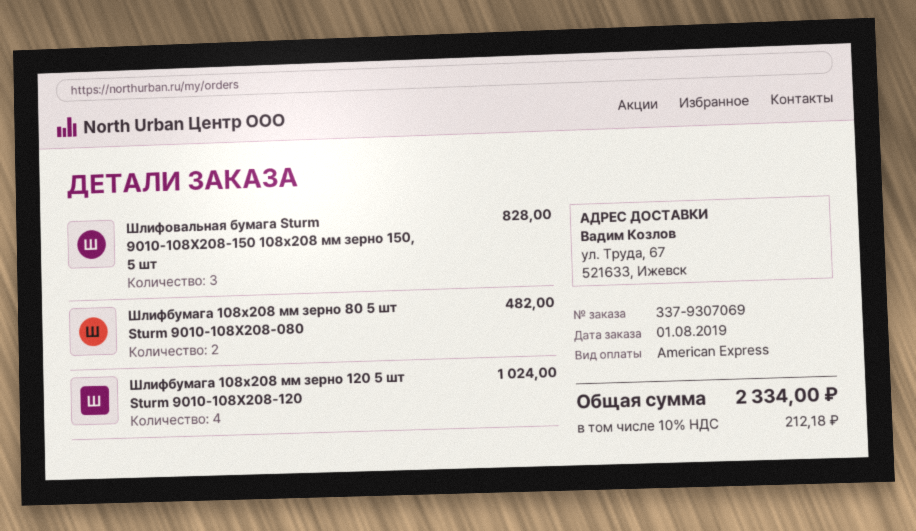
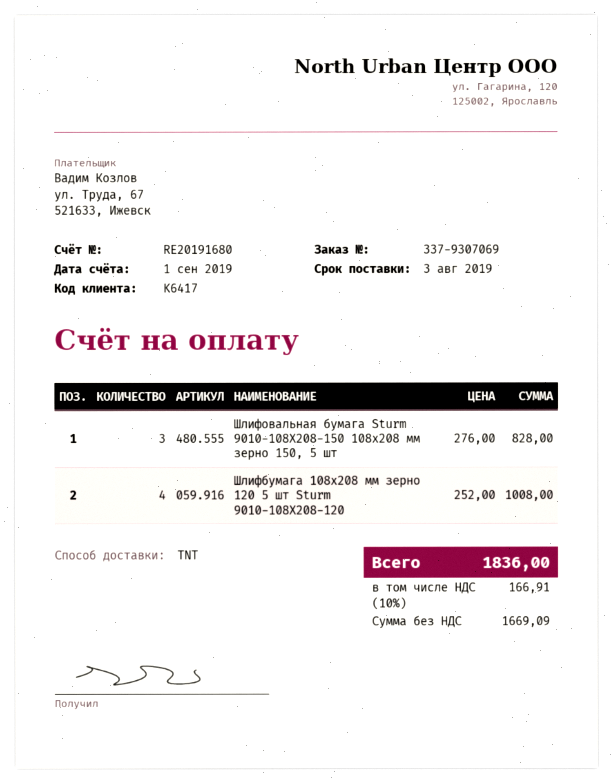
Шлифбумага 108х208 мм зерно 80 5 шт Sturm 9010-108X208-080: 2 for 482.00 -> none
Шлифбумага 108х208 мм зерно 120 5 шт Sturm 9010-108X208-120: 4 for 1024.00 -> 4 for 1008.00
tax: 10% = 212.18 -> 10% = 166.91
total: 2334.00 -> 1836.00

